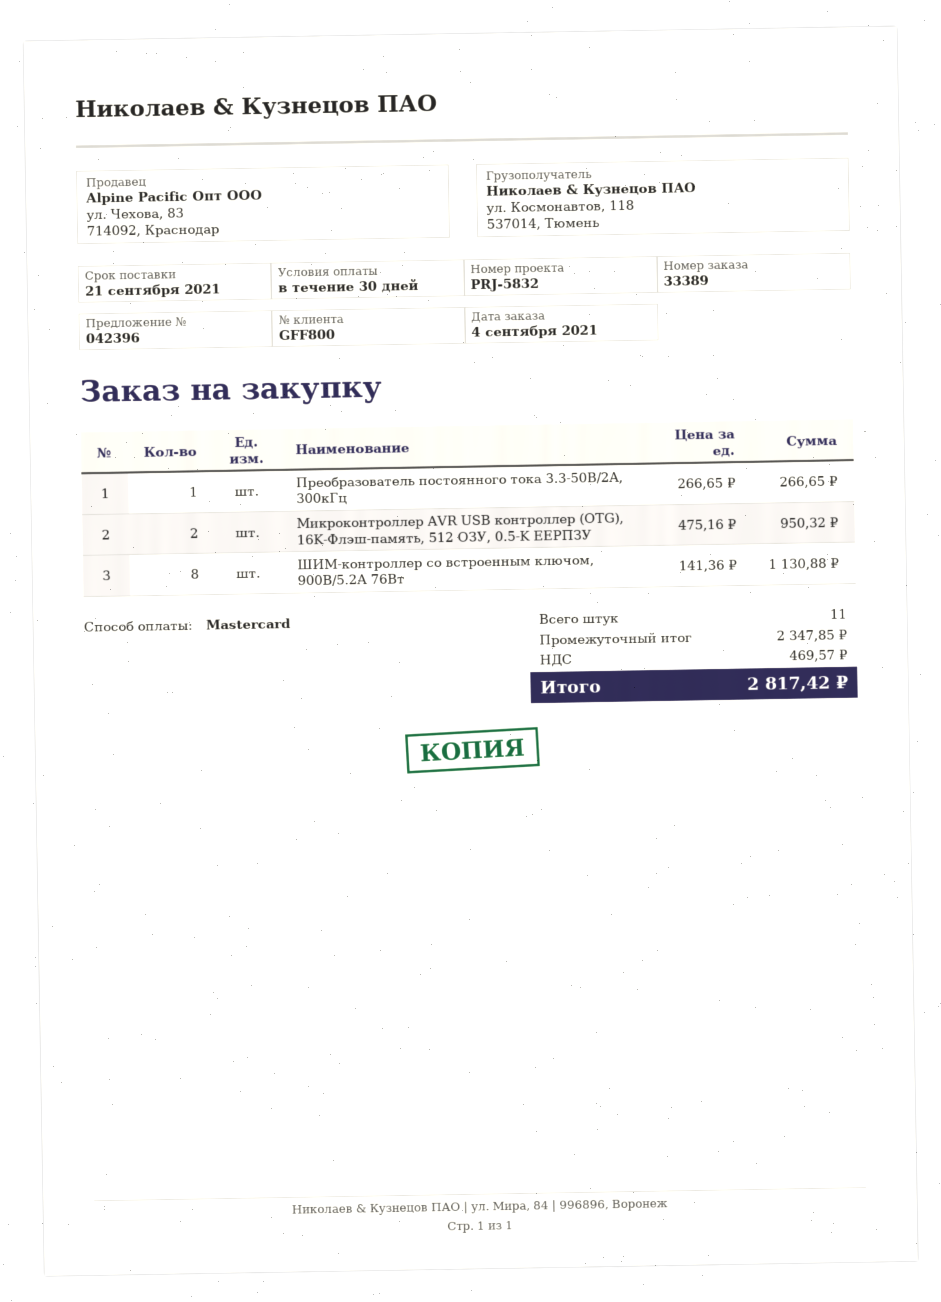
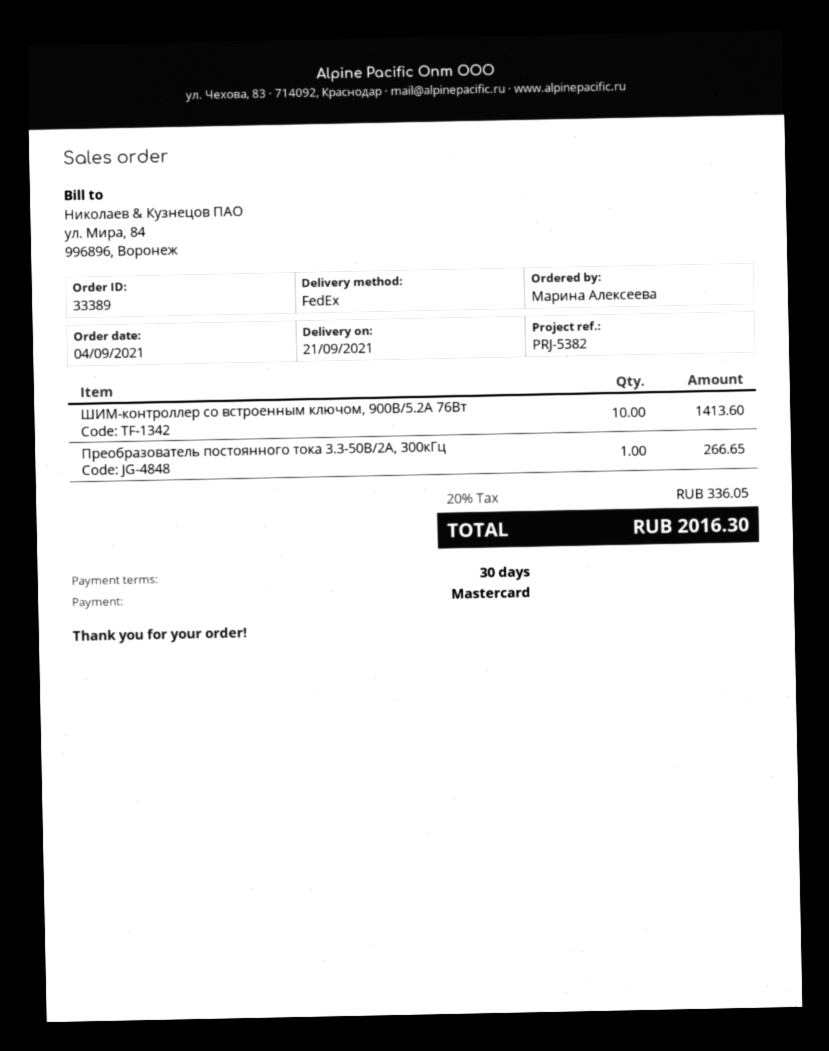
reference: PRJ-5832 -> PRJ-5382
Микроконтроллер AVR USB контроллер (OTG), 16K-Флэш-память, 512 ОЗУ, 0.5-K EEPПЗУ: 2 for 950.32 -> none
ШИМ-контроллер со встроенным ключом, 900В/5.2А 76Вт: 8 for 1130.88 -> 10 for 1413.60
tax: 469.57 -> 336.05
total: 2817.42 -> 2016.30

